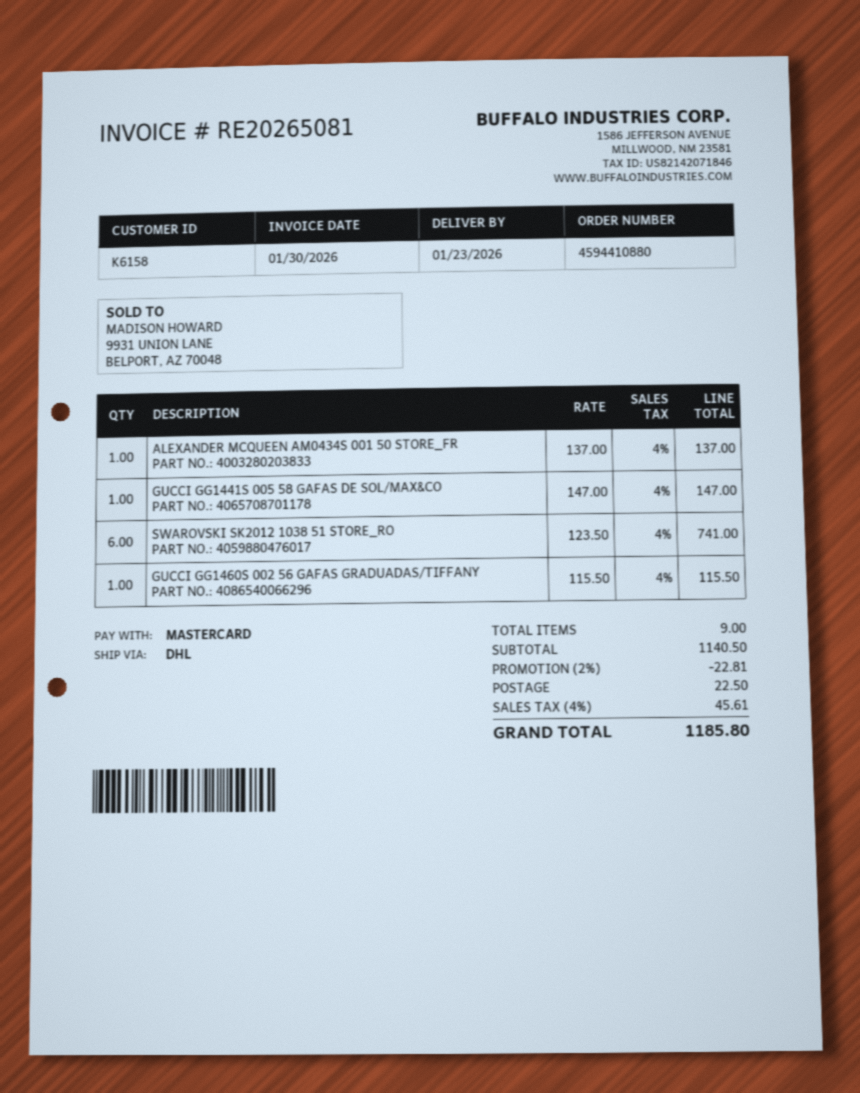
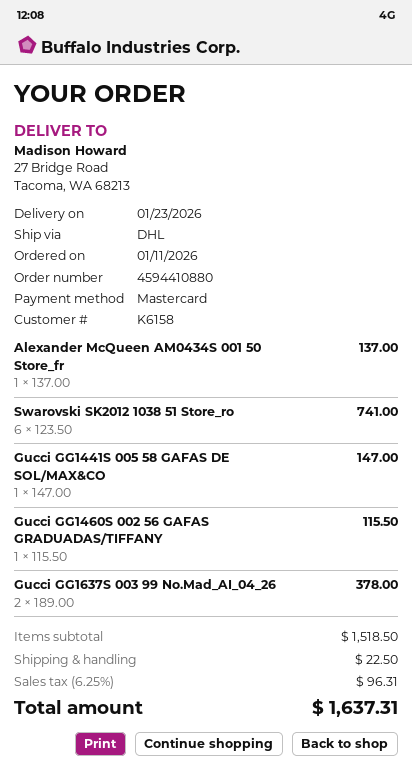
Gucci GG1637S 003 99 No.Mad_AI_04_26: none -> 2 x 189.00 = 378.00
subtotal: 1140.50 -> 1518.50
discount: 2% = 22.81 -> none
tax: 4% = 45.61 -> 6.25% = 96.31
total: 1185.80 -> 1637.31

